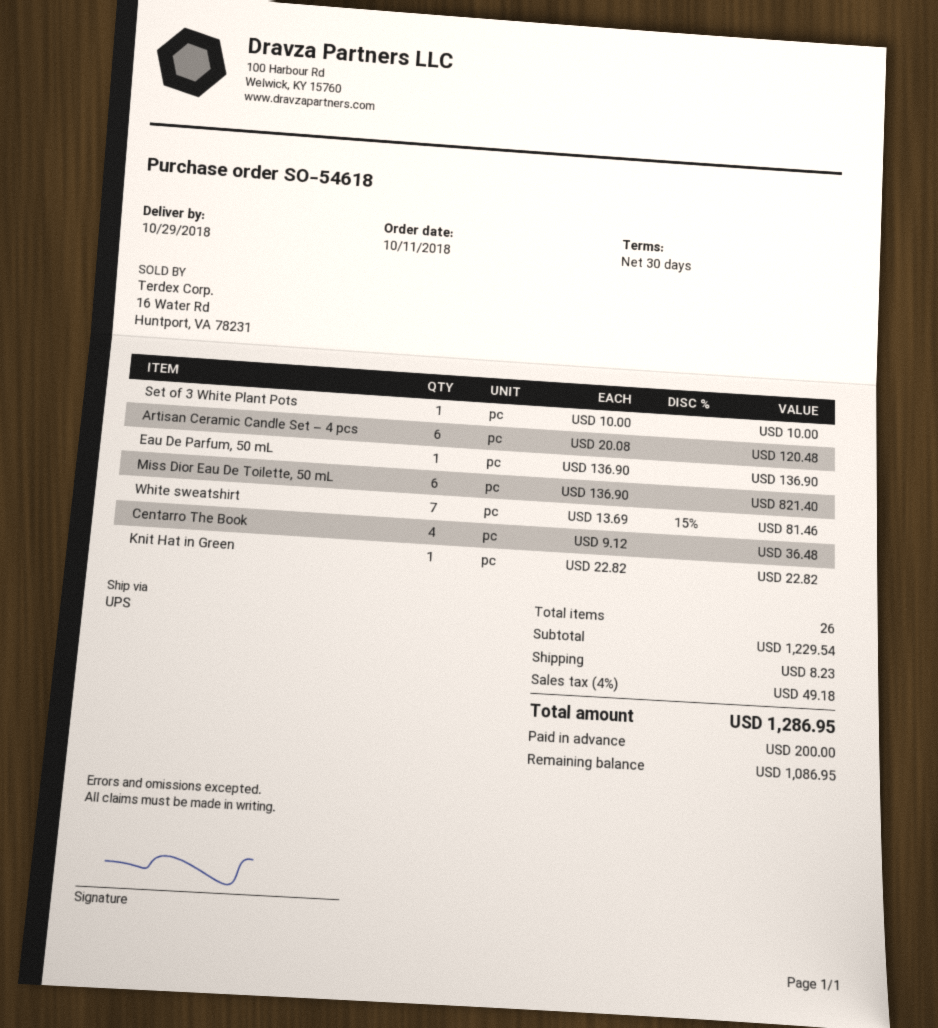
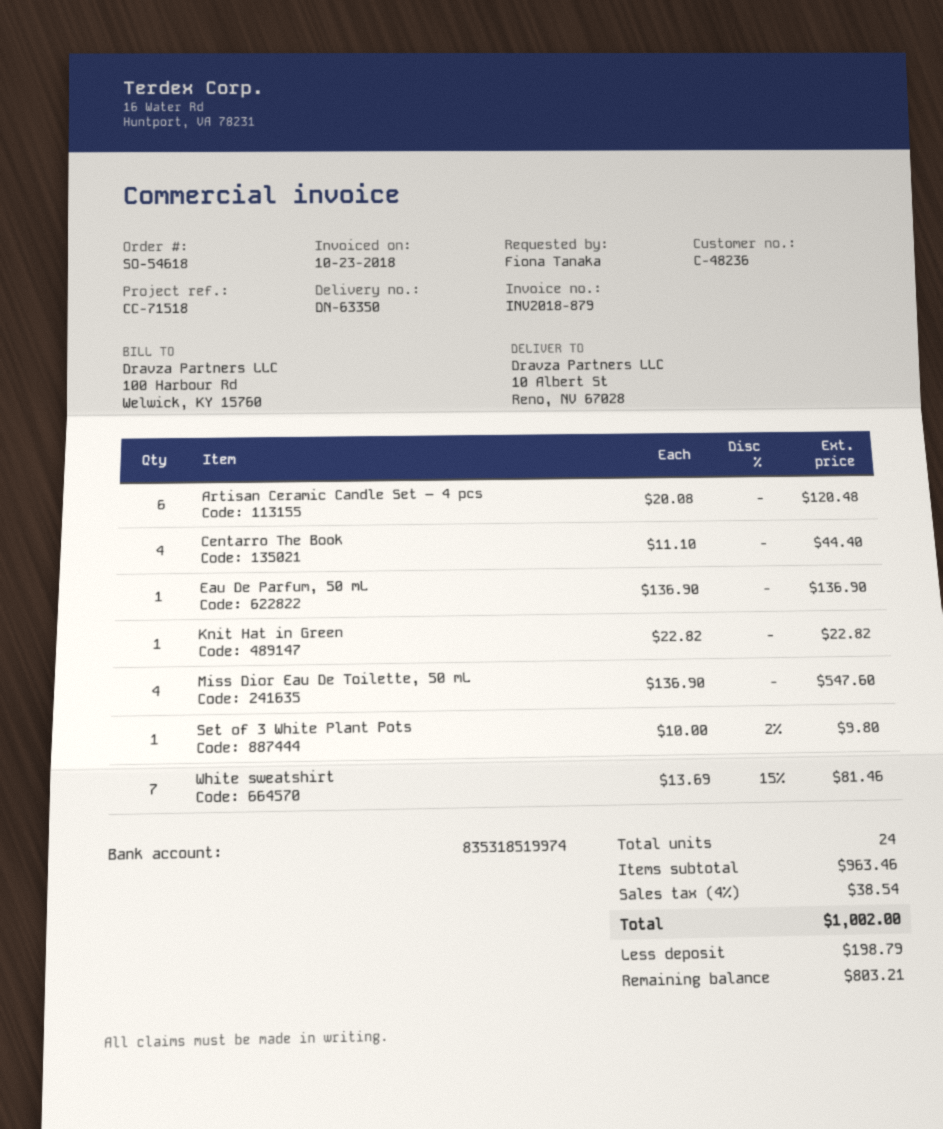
Set of 3 White Plant Pots: 1 x 10.00 = 10.00 -> 1 x 10.00 - 2% = 9.80
Miss Dior Eau De Toilette, 50 mL: 6 x 136.90 = 821.40 -> 4 x 136.90 = 547.60
Centarro The Book: 4 x 9.12 = 36.48 -> 4 x 11.10 = 44.40
total quantity: 26 -> 24
subtotal: 1229.54 -> 963.46
shipping: 8.23 -> none
tax: 4% = 49.18 -> 4% = 38.54
total: 1286.95 -> 1002.00
deposit: 200.00 -> 198.79
balance: 1086.95 -> 803.21

